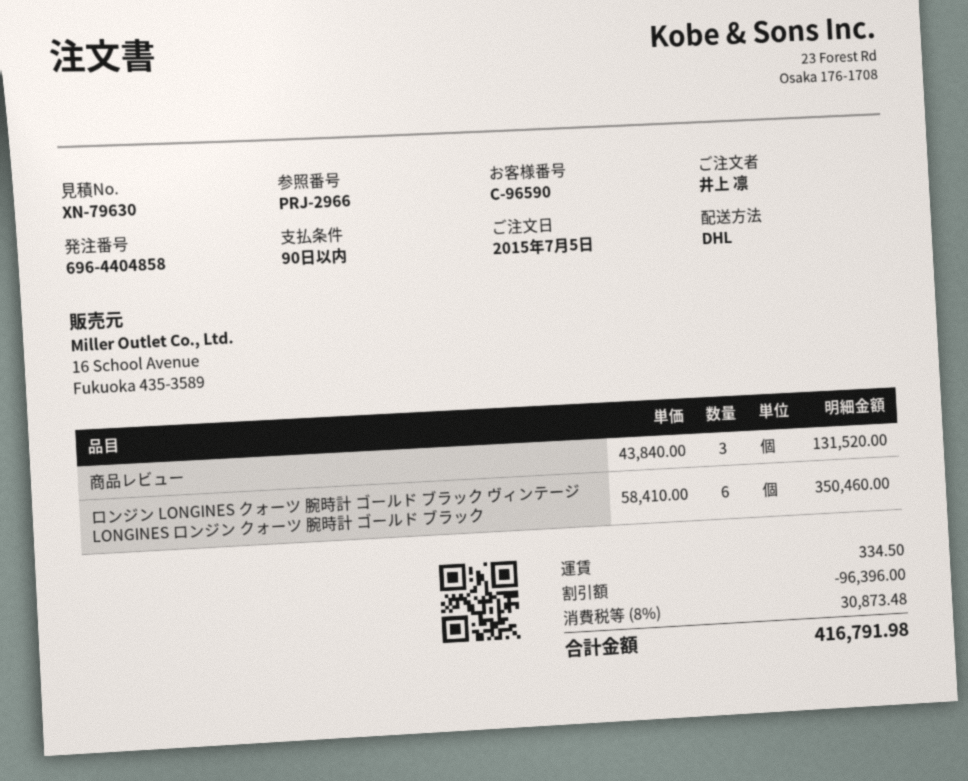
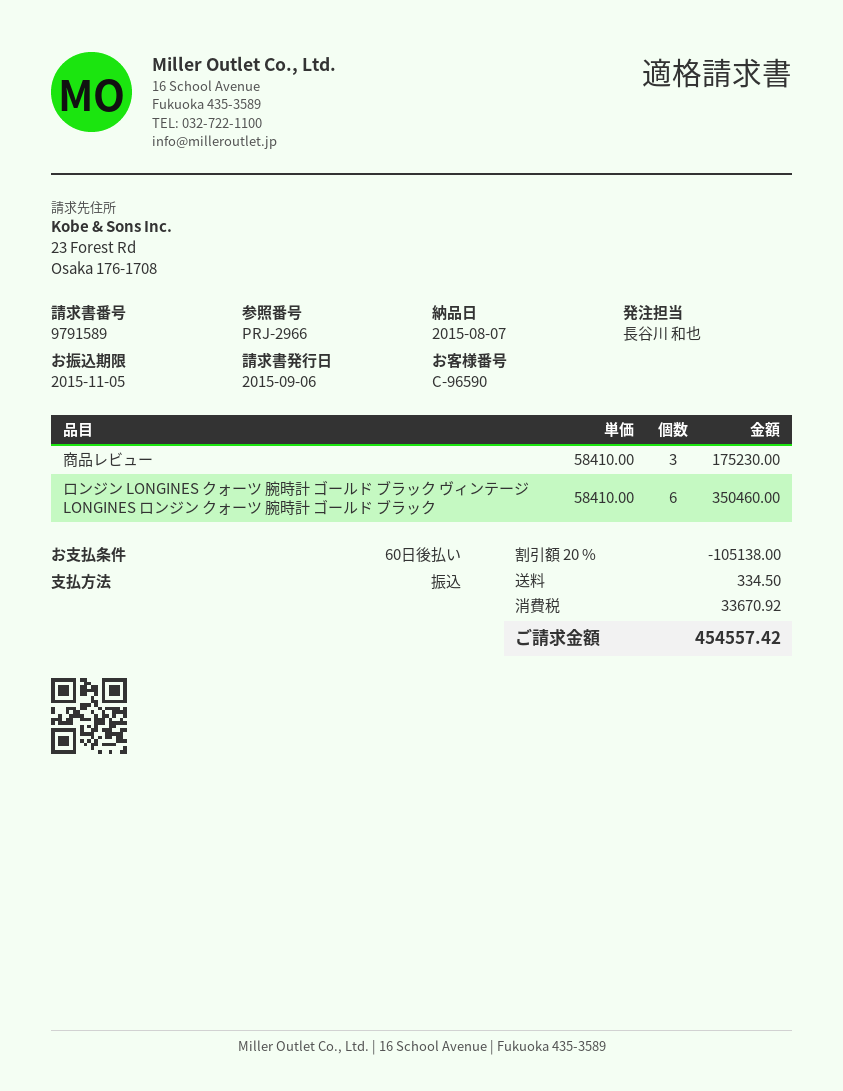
payment terms: 90 days -> 60 days
ordered by: 井上 凛 -> 長谷川 和也
商品レビュー: 3 x 43840.00 = 131520.00 -> 3 x 58410.00 = 175230.00
discount: 96396.00 -> 105138.00
tax: 30873.48 -> 33670.92
total: 416791.98 -> 454557.42

